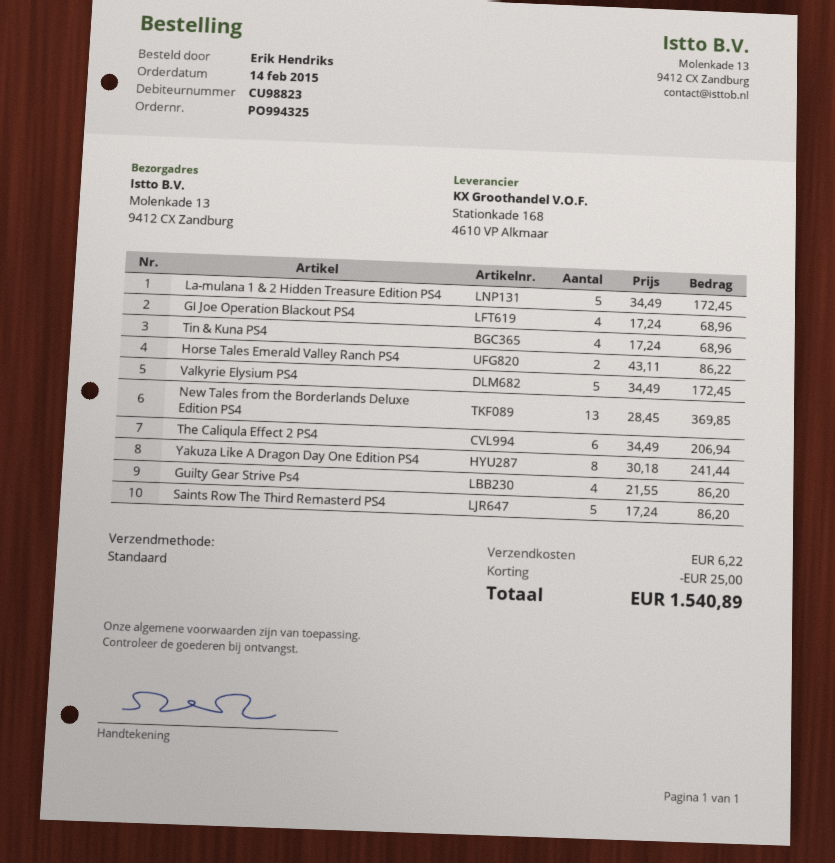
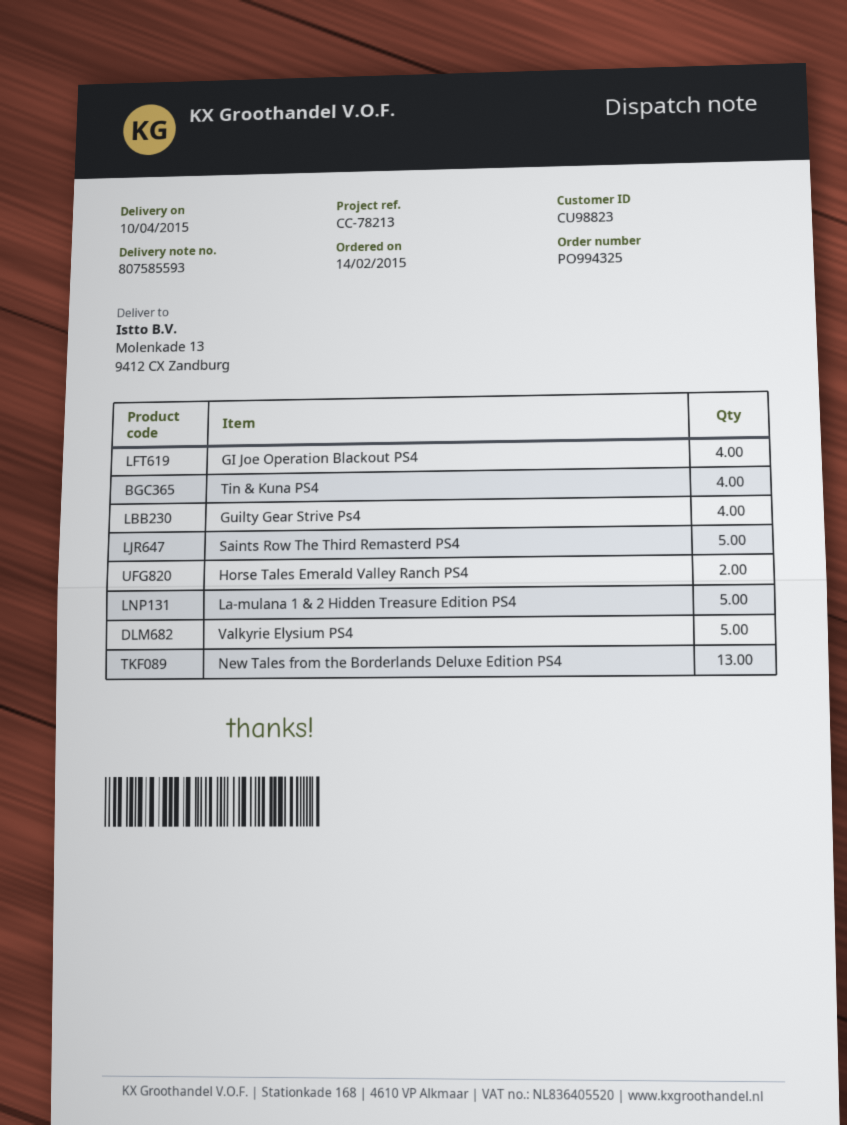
The Caliqula Effect 2 PS4: 6 -> none
Yakuza Like A Dragon Day One Edition PS4: 8 -> none

